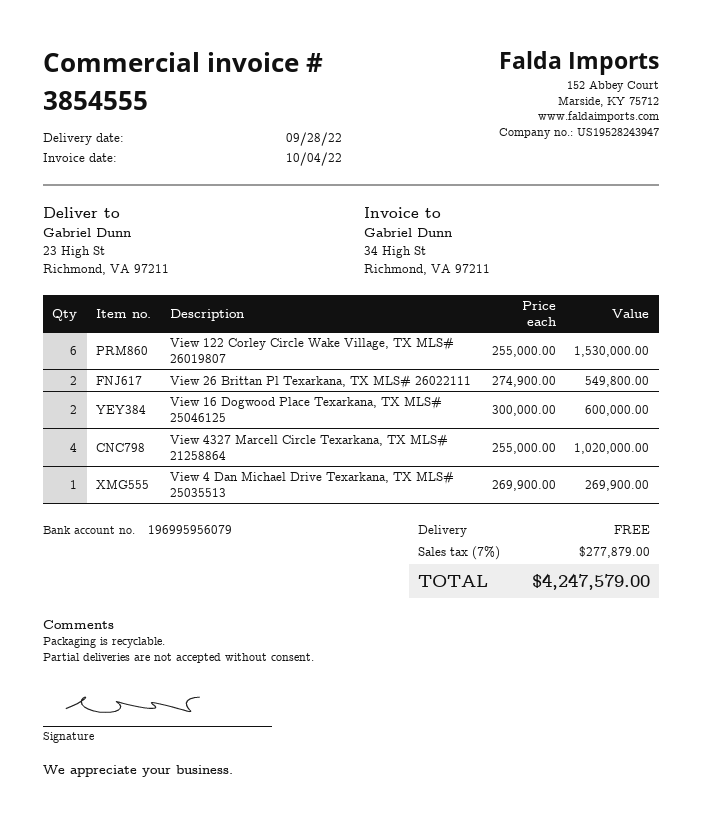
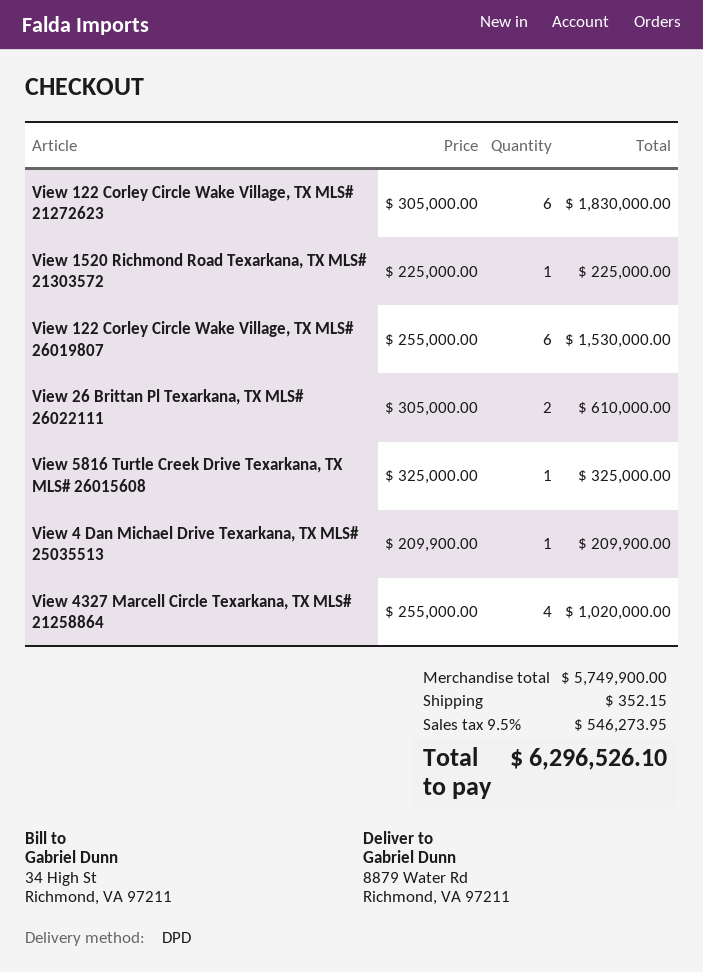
ship to: 23 High St, Richmond, VA 97211 -> 8879 Water Rd, Richmond, VA 97211
View 26 Brittan Pl Texarkana, TX MLS# 26022111: 2 x 274900.00 = 549800.00 -> 2 x 305000.00 = 610000.00
View 16 Dogwood Place Texarkana, TX MLS# 25046125: 2 x 300000.00 = 600000.00 -> none
View 4 Dan Michael Drive Texarkana, TX MLS# 25035513: 1 x 269900.00 = 269900.00 -> 1 x 209900.00 = 209900.00
View 122 Corley Circle Wake Village, TX MLS# 21272623: none -> 6 x 305000.00 = 1830000.00
View 1520 Richmond Road Texarkana, TX MLS# 21303572: none -> 1 x 225000.00 = 225000.00
View 5816 Turtle Creek Drive Texarkana, TX MLS# 26015608: none -> 1 x 325000.00 = 325000.00
shipping: 0.00 -> 352.15
tax: 7% = 277879.00 -> 9.5% = 546273.95
total: 4247579.00 -> 6296526.10

